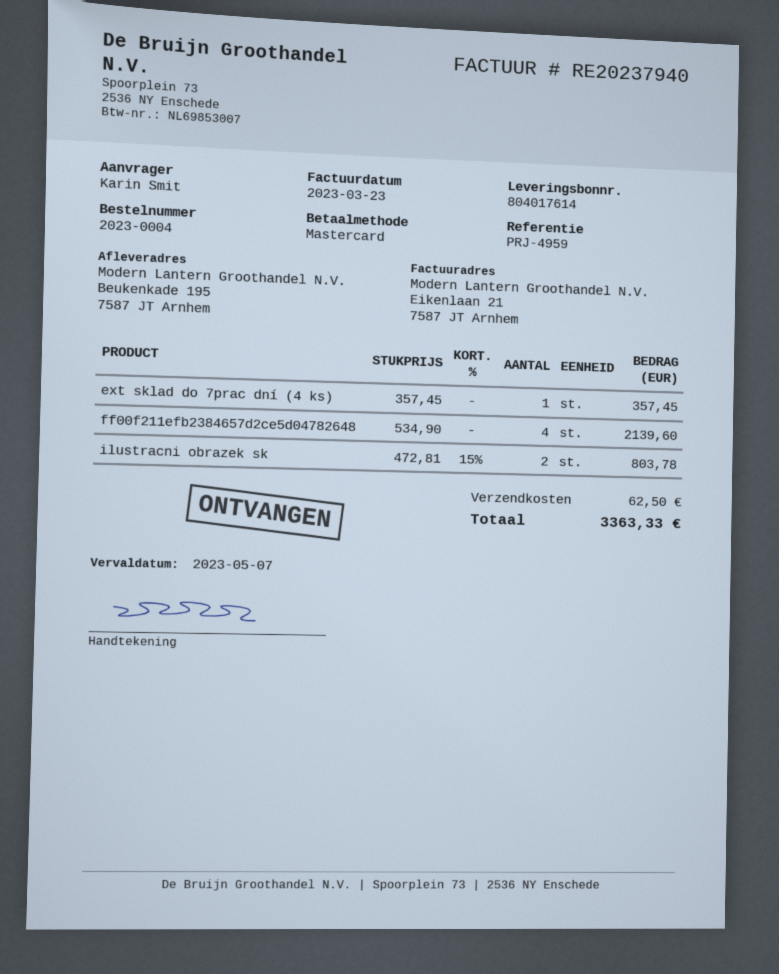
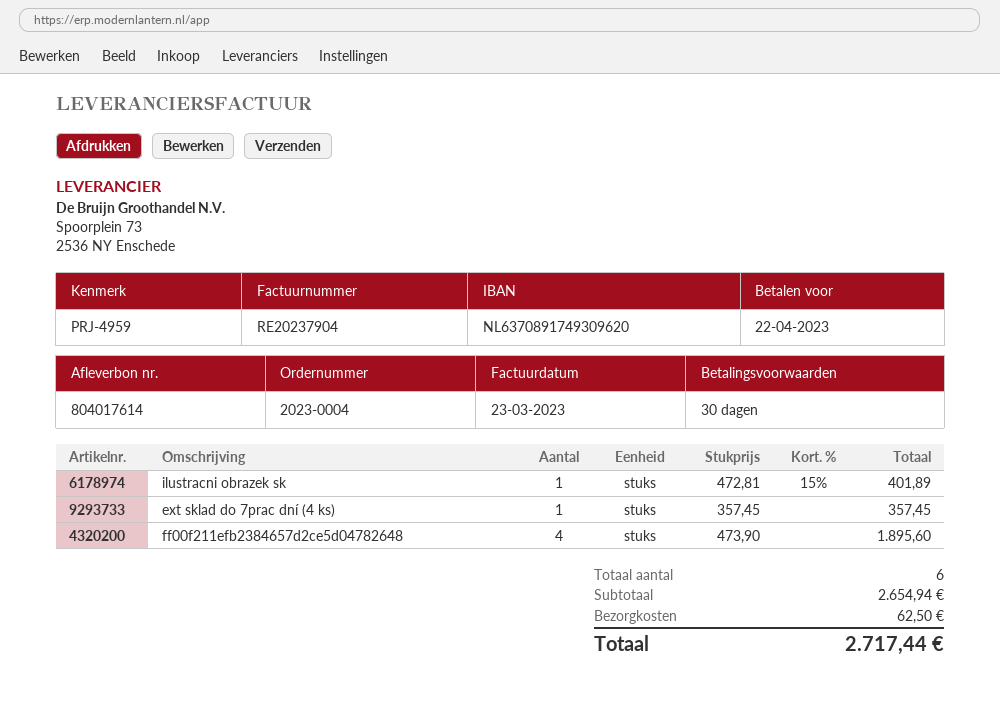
invoice number: RE20237940 -> RE20237904
due date: 2023-05-07 -> 2023-04-22
ff00f211efb2384657d2ce5d04782648: 4 x 534.90 = 2139.60 -> 4 x 473.90 = 1895.60
ilustracni obrazek sk: 2 x 472.81 - 15% = 803.78 -> 1 x 472.81 - 15% = 401.89
total: 3363.33 -> 2717.44

